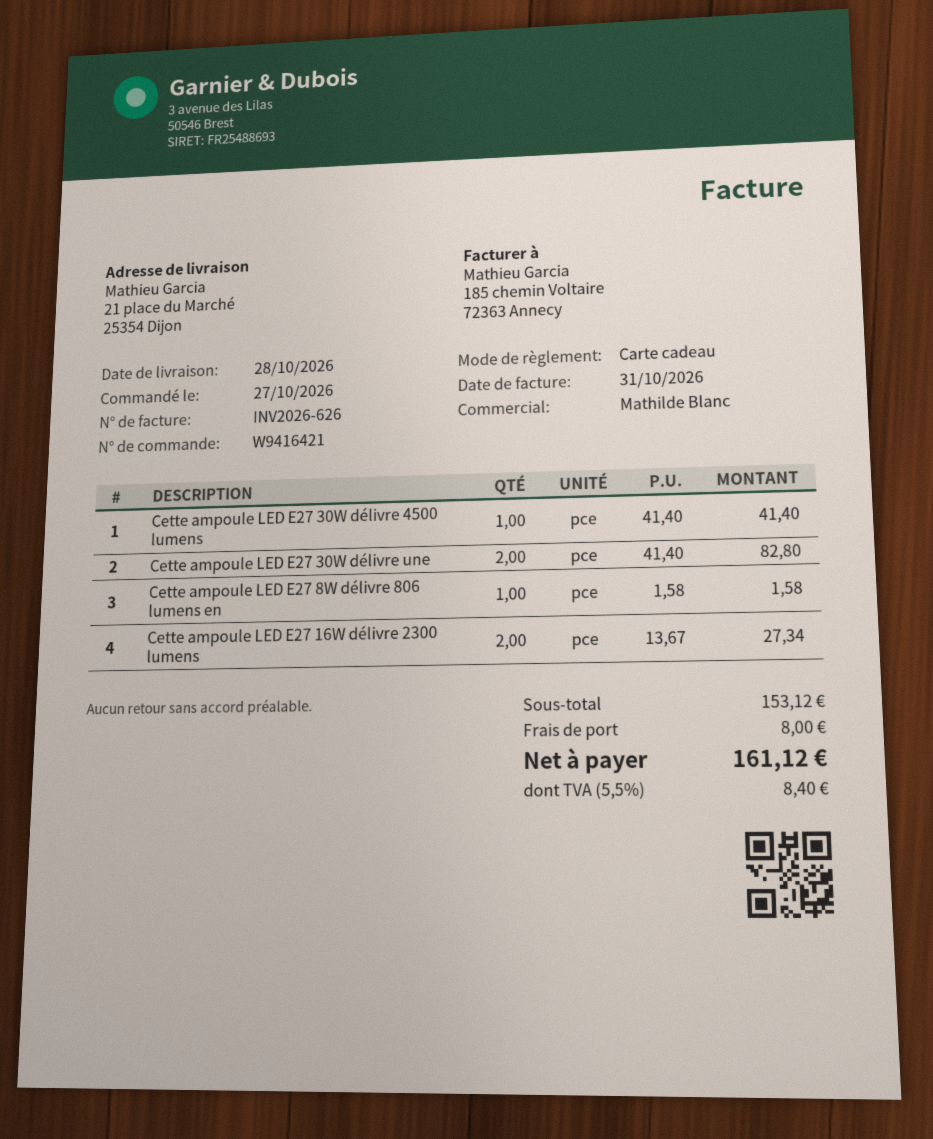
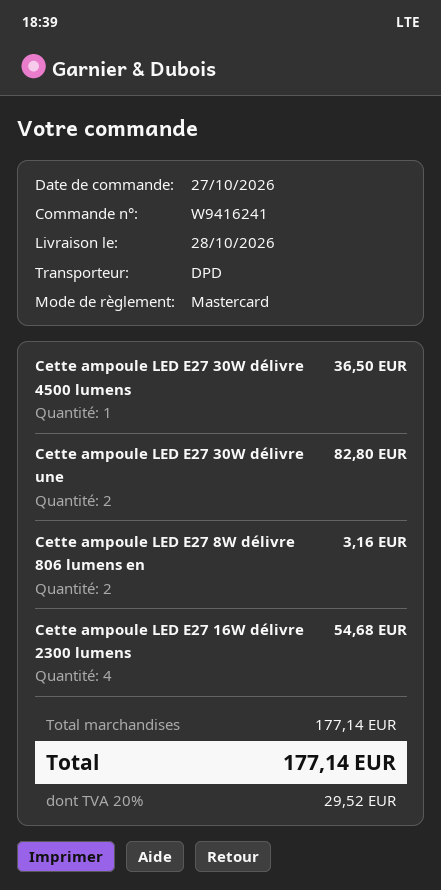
order number: W9416421 -> W9416241
payment method: gift card -> Mastercard
Cette ampoule LED E27 30W délivre 4500 lumens: 1 for 41.40 -> 1 for 36.50
Cette ampoule LED E27 8W délivre 806 lumens en: 1 for 1.58 -> 2 for 3.16
Cette ampoule LED E27 16W délivre 2300 lumens: 2 for 27.34 -> 4 for 54.68
subtotal: 153.12 -> 177.14
shipping: 8.00 -> none
tax: 5.5% = 8.40 -> 20% = 29.52
total: 161.12 -> 177.14

